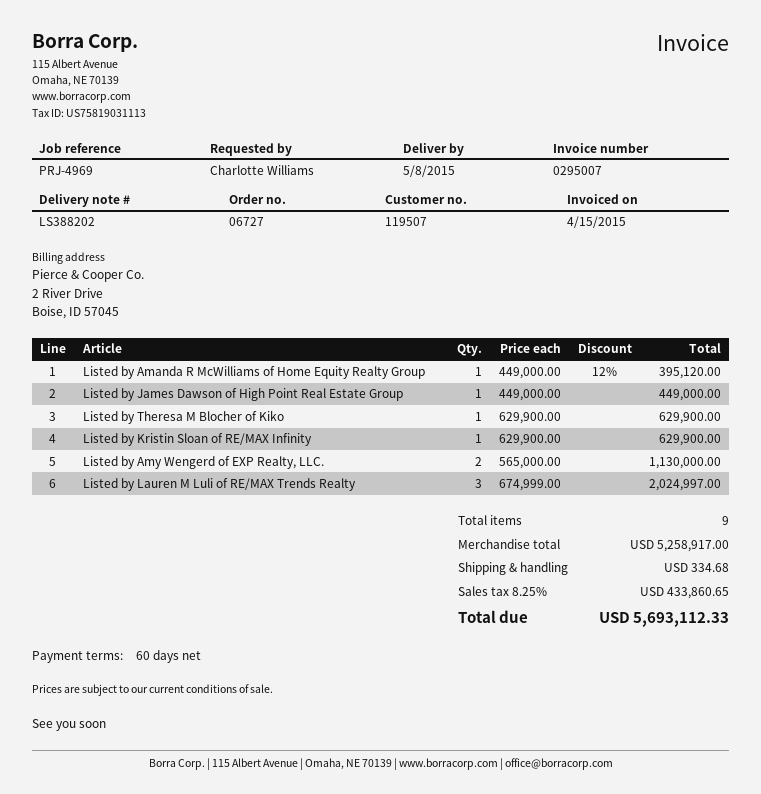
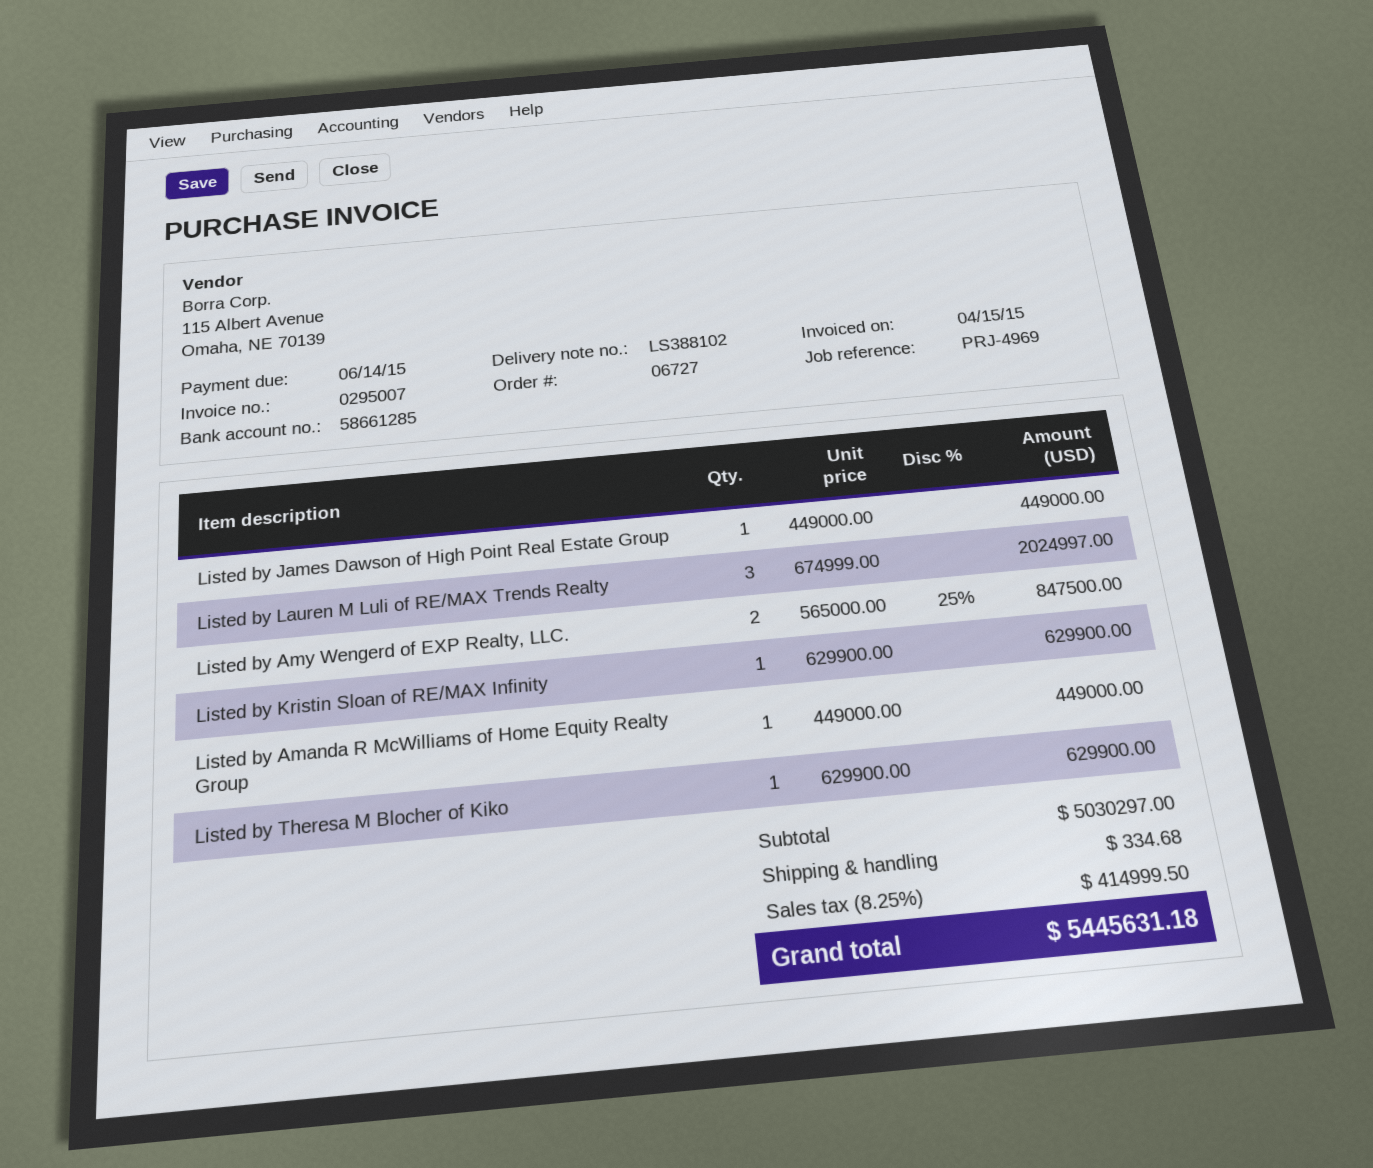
delivery note number: LS388202 -> LS388102
Listed by Amanda R McWilliams of Home Equity Realty Group: 1 x 449000.00 - 12% = 395120.00 -> 1 x 449000.00 = 449000.00
Listed by Amy Wengerd of EXP Realty, LLC.: 2 x 565000.00 = 1130000.00 -> 2 x 565000.00 - 25% = 847500.00
subtotal: 5258917.00 -> 5030297.00
tax: 8.25% = 433860.65 -> 8.25% = 414999.50
total: 5693112.33 -> 5445631.18

